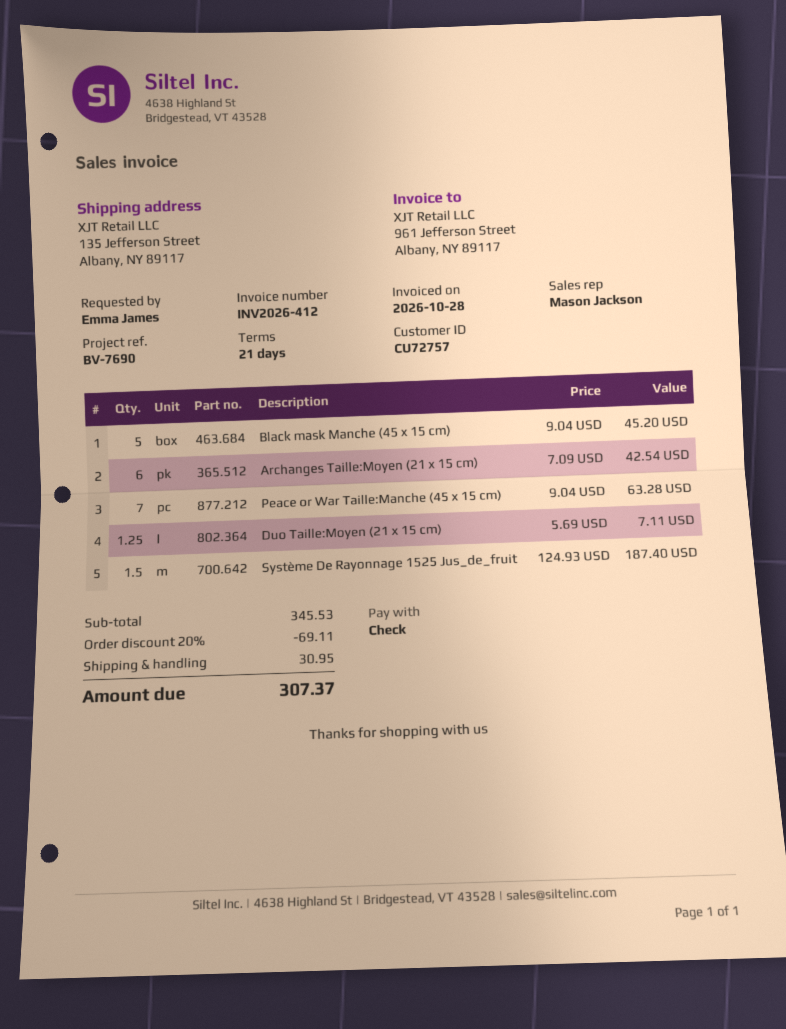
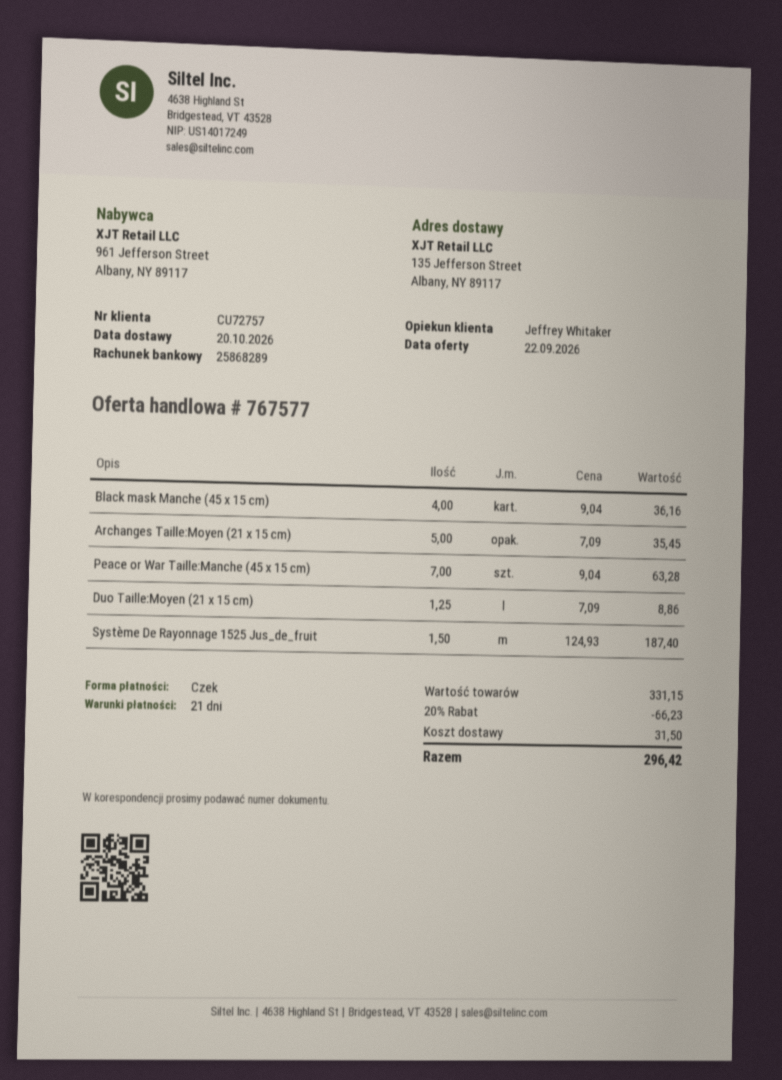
sales rep: Mason Jackson -> Jeffrey Whitaker
Black mask Manche (45 x 15 cm): 5 x 9.04 = 45.20 -> 4 x 9.04 = 36.16
Archanges Taille:Moyen (21 x 15 cm): 6 x 7.09 = 42.54 -> 5 x 7.09 = 35.45
Duo Taille:Moyen (21 x 15 cm): 1.25 x 5.69 = 7.11 -> 1.25 x 7.09 = 8.86
subtotal: 345.53 -> 331.15
discount: 20% = 69.11 -> 20% = 66.23
shipping: 30.95 -> 31.50
total: 307.37 -> 296.42

